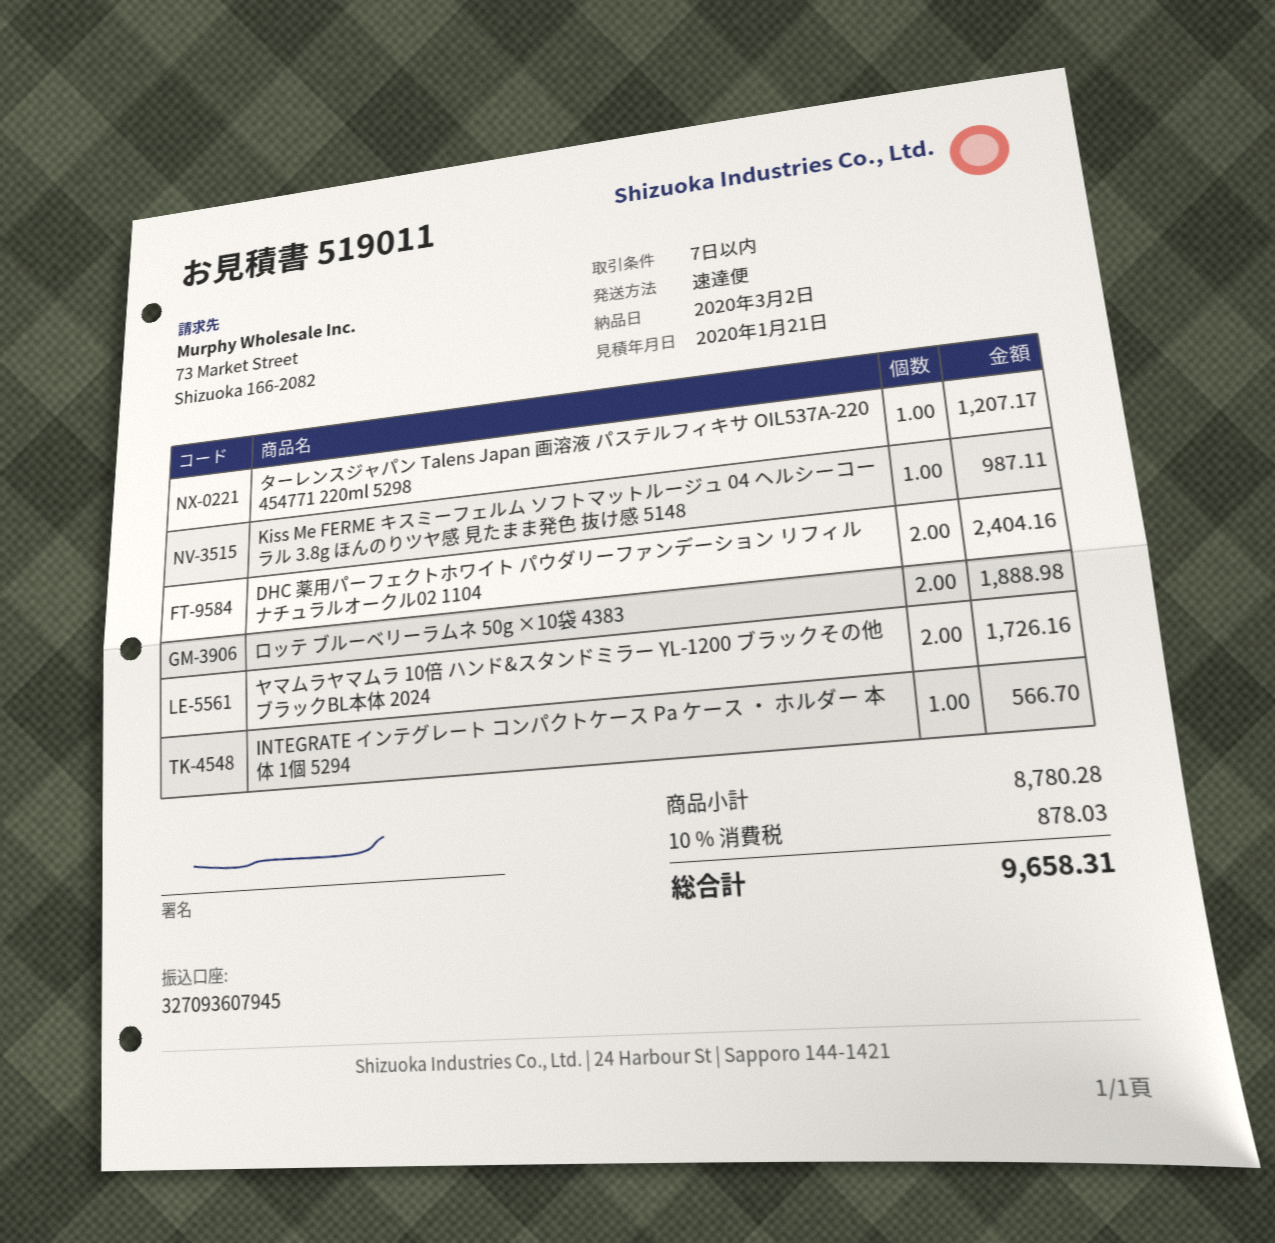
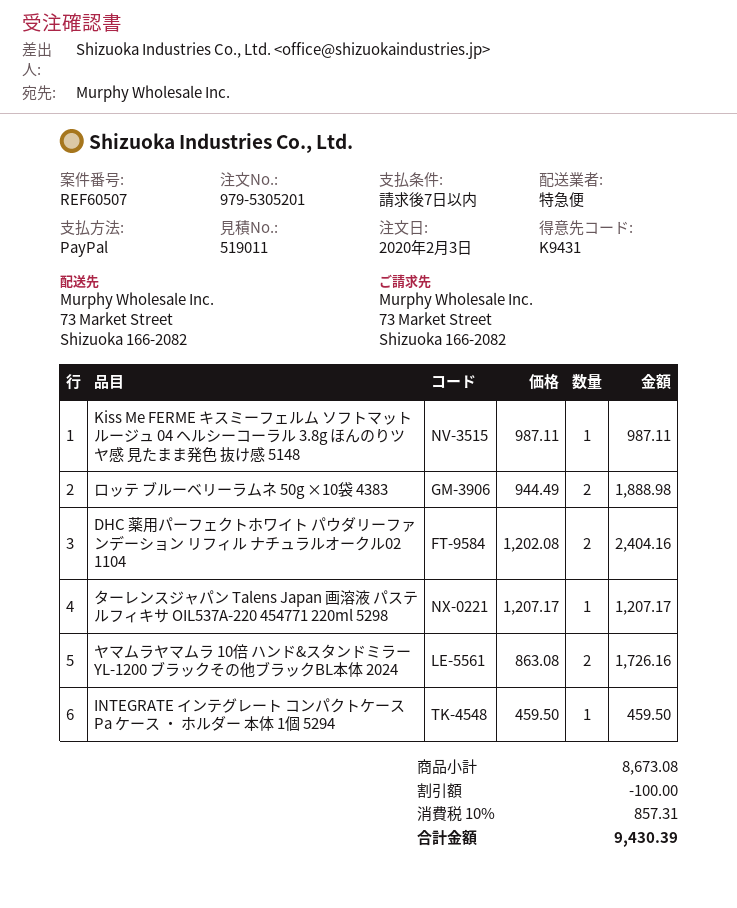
INTEGRATE インテグレート コンパクトケース Pa ケース ・ ホルダー 本体 1個 5294: 1 for 566.70 -> 1 for 459.50
subtotal: 8780.28 -> 8673.08
discount: none -> 100.00
tax: 10% = 878.03 -> 10% = 857.31
total: 9658.31 -> 9430.39

